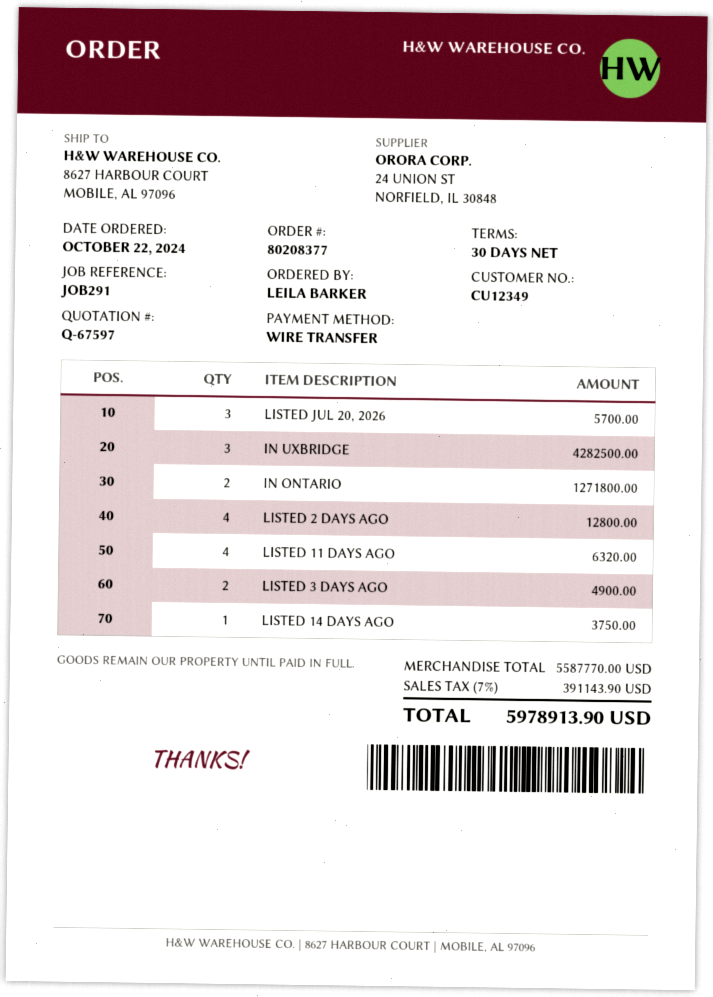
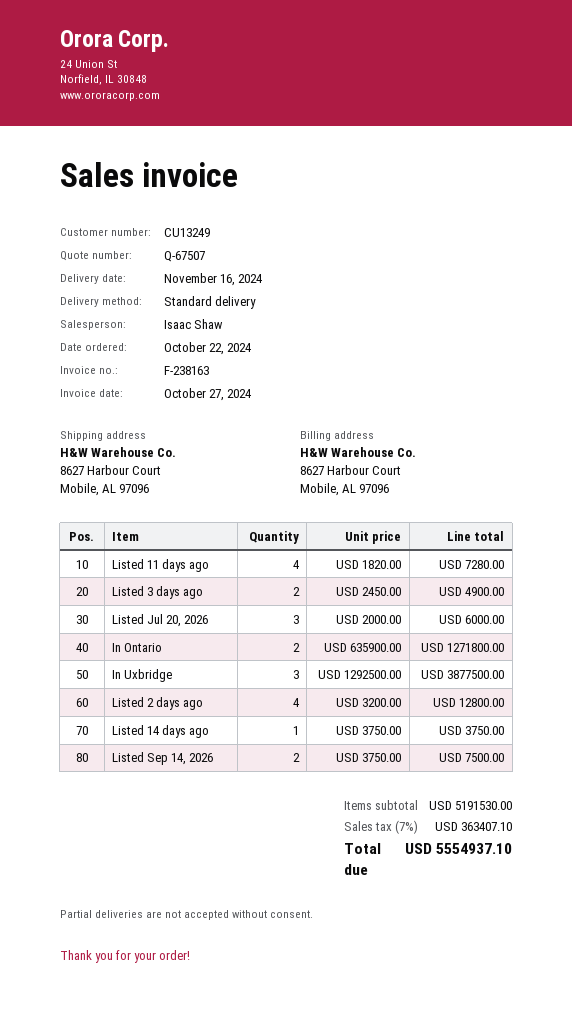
quote number: Q-67597 -> Q-67507
customer number: CU12349 -> CU13249
LISTED JUL 20, 2026: 3 for 5700.00 -> 3 for 6000.00
IN UXBRIDGE: 3 for 4282500.00 -> 3 for 3877500.00
LISTED 11 DAYS AGO: 4 for 6320.00 -> 4 for 7280.00
Listed Sep 14, 2026: none -> 2 for 7500.00
subtotal: 5587770.00 -> 5191530.00
tax: 7% = 391143.90 -> 7% = 363407.10
total: 5978913.90 -> 5554937.10

